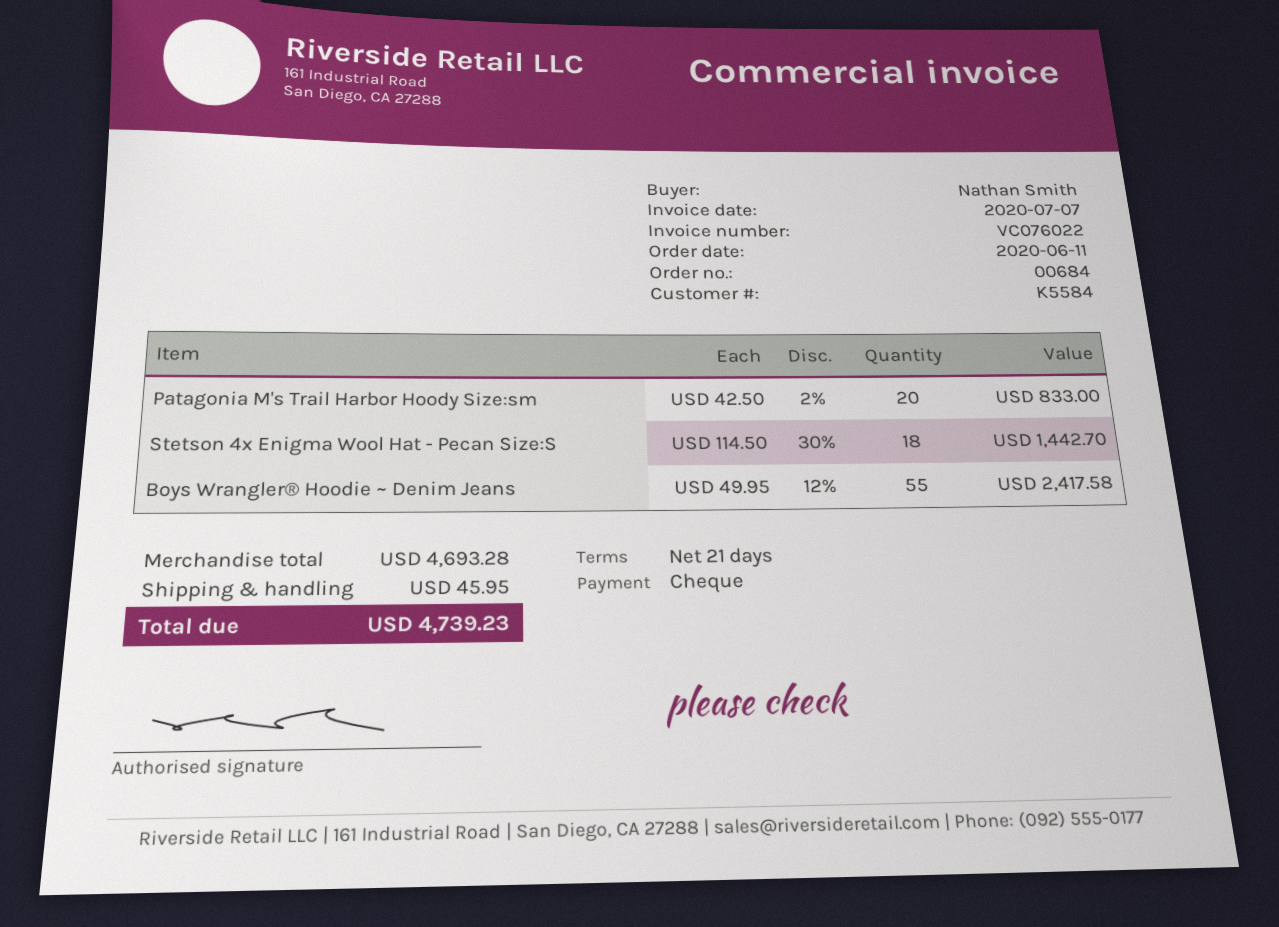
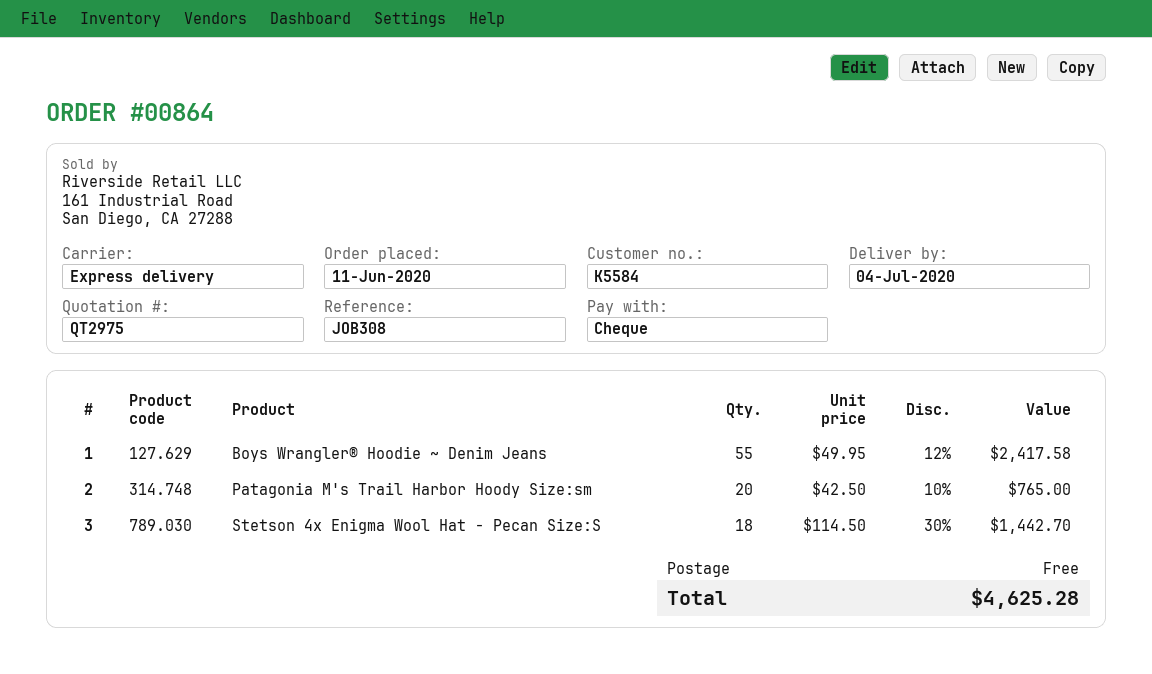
order number: 00684 -> 00864
Patagonia M's Trail Harbor Hoody Size:sm: 20 x 42.50 - 2% = 833.00 -> 20 x 42.50 - 10% = 765.00
shipping: 45.95 -> 0.00
total: 4739.23 -> 4625.28

